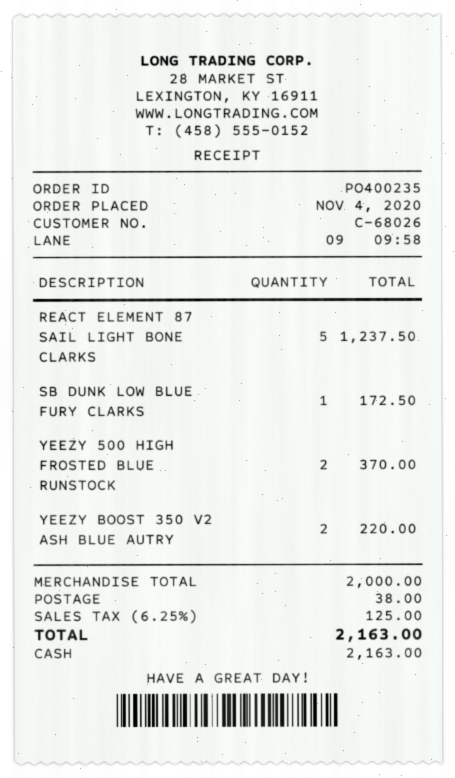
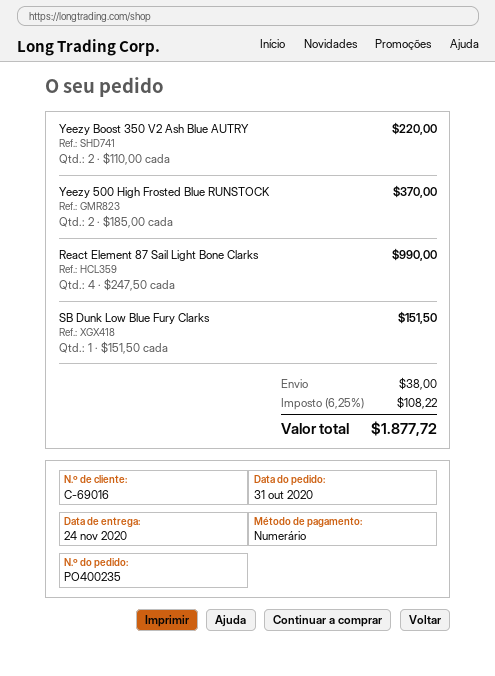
order date: 2020-11-04 -> 2020-10-31
customer number: C-68026 -> C-69016
REACT ELEMENT 87 SAIL LIGHT BONE CLARKS: 5 for 1237.50 -> 4 for 990.00
SB DUNK LOW BLUE FURY CLARKS: 1 for 172.50 -> 1 for 151.50
tax: 6.25% = 125.00 -> 6.25% = 108.22
total: 2163.00 -> 1877.72

